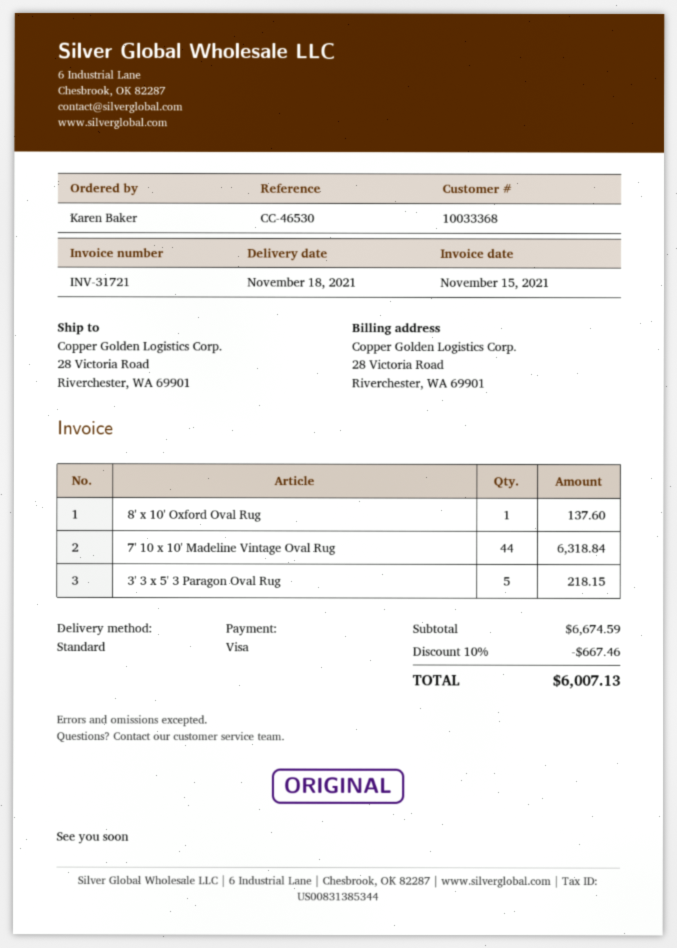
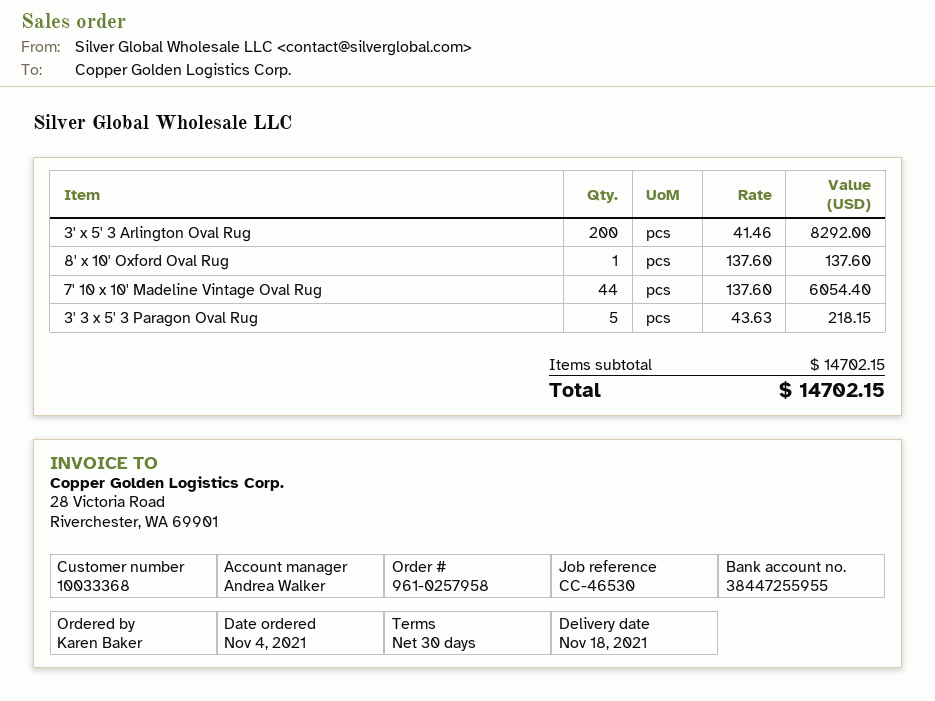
7' 10 x 10' Madeline Vintage Oval Rug: 44 for 6318.84 -> 44 for 6054.40
3' x 5' 3 Arlington Oval Rug: none -> 200 for 8292.00
subtotal: 6674.59 -> 14702.15
discount: 10% = 667.46 -> none
total: 6007.13 -> 14702.15

